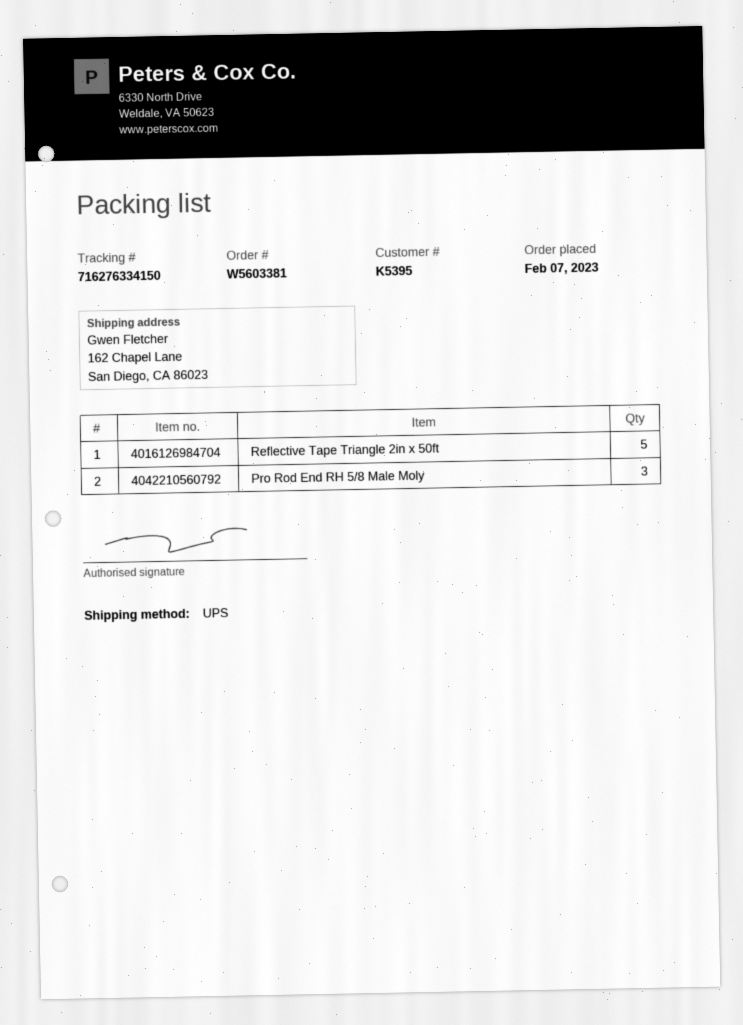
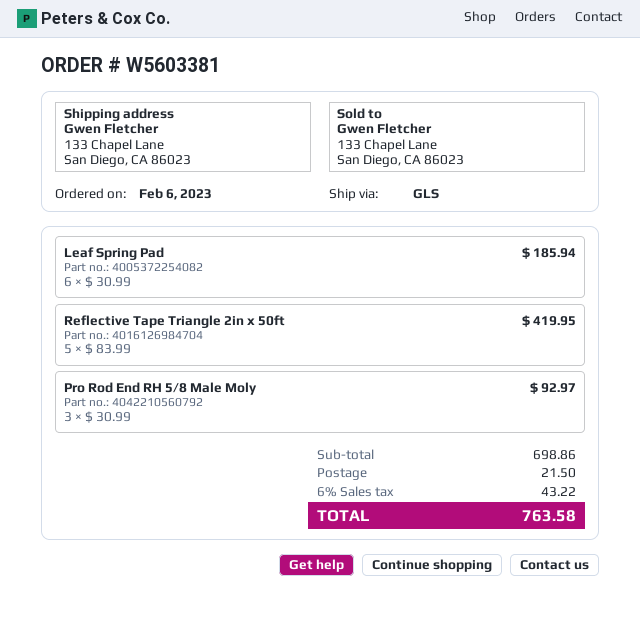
order date: 2023-02-07 -> 2023-02-06
shipping method: UPS -> GLS
ship to: 162 Chapel Lane, San Diego, CA 86023 -> 133 Chapel Lane, San Diego, CA 86023
Leaf Spring Pad: none -> 6

